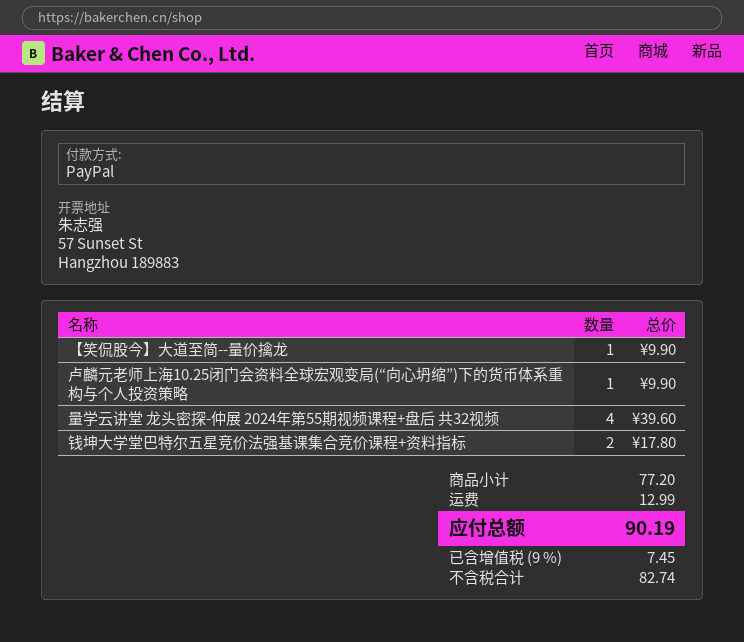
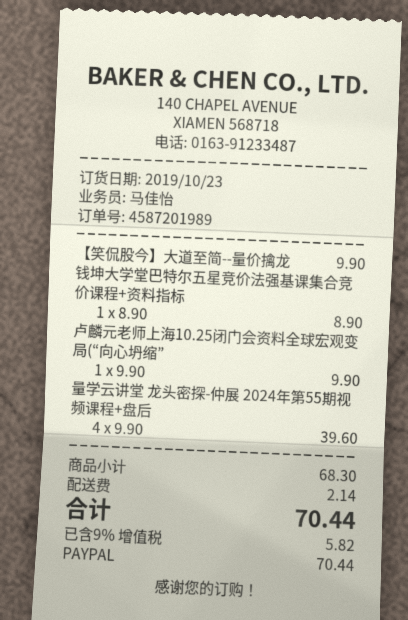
钱坤大学堂巴特尔五星竞价法强基课集合竞价课程+资料指标: 2 for 17.80 -> 1 for 8.90
subtotal: 77.20 -> 68.30
shipping: 12.99 -> 2.14
tax: 9% = 7.45 -> 9% = 5.82
total: 90.19 -> 70.44

